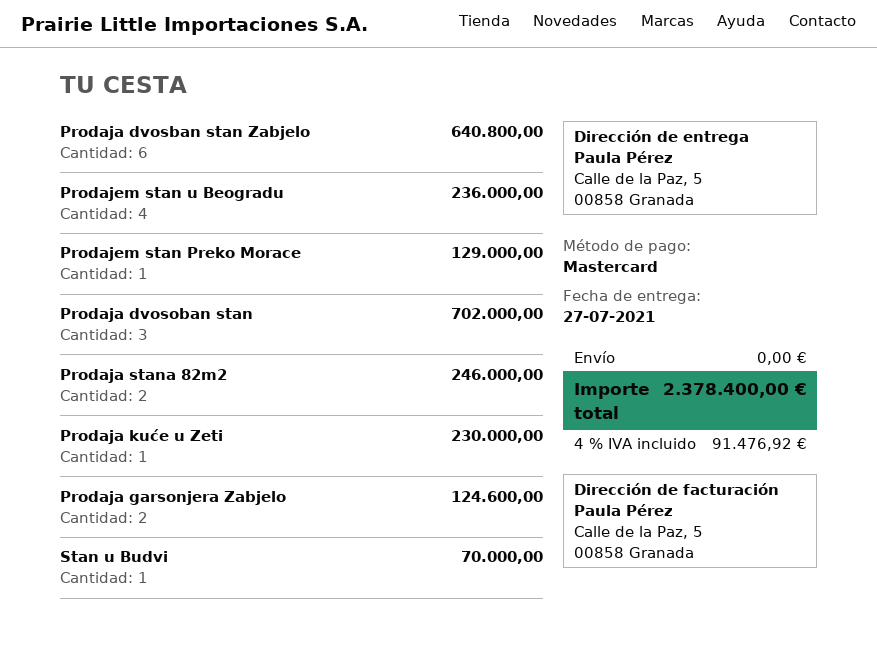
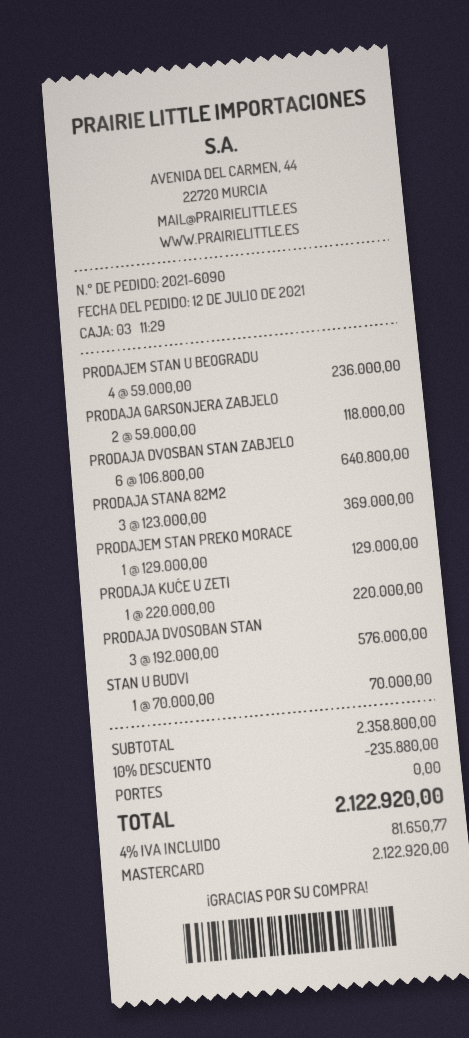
Prodaja dvosoban stan: 3 for 702000.00 -> 3 for 576000.00
Prodaja stana 82m2: 2 for 246000.00 -> 3 for 369000.00
Prodaja kuće u Zeti: 1 for 230000.00 -> 1 for 220000.00
Prodaja garsonjera Zabjelo: 2 for 124600.00 -> 2 for 118000.00
discount: none -> 10% = 235880.00
tax: 4% = 91476.92 -> 4% = 81650.77
total: 2378400.00 -> 2122920.00

